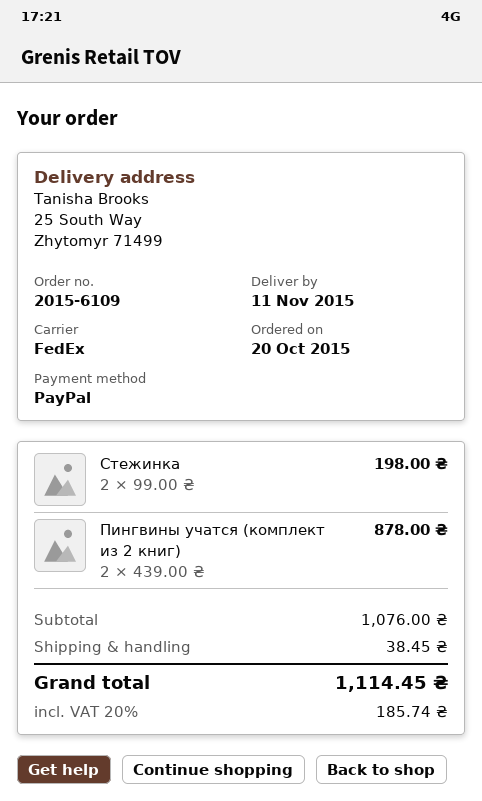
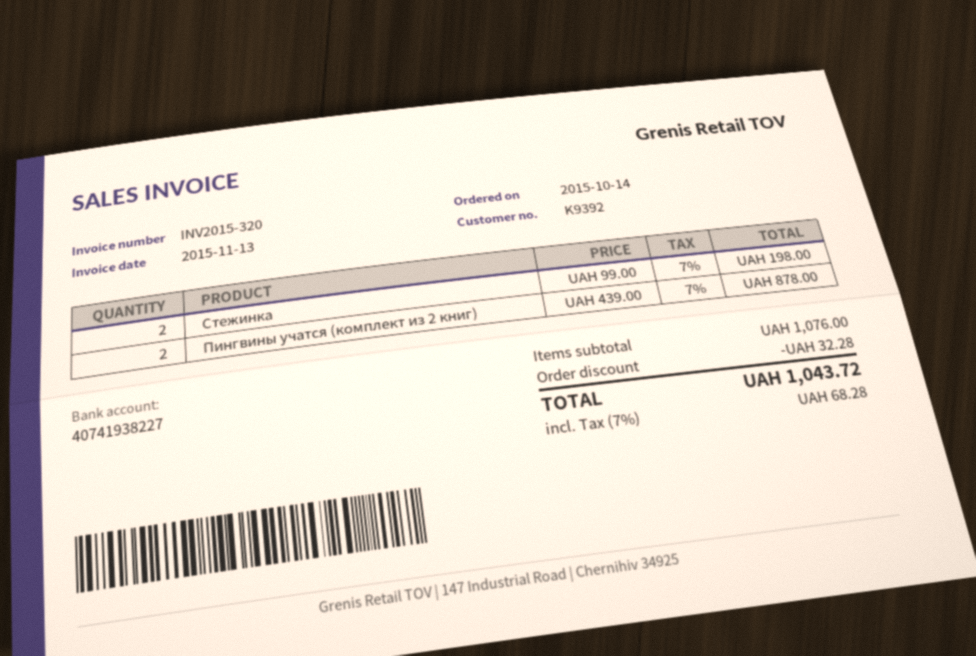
order date: 2015-10-20 -> 2015-10-14
discount: none -> 32.28
shipping: 38.45 -> none
tax: 20% = 185.74 -> 7% = 68.28
total: 1114.45 -> 1043.72

